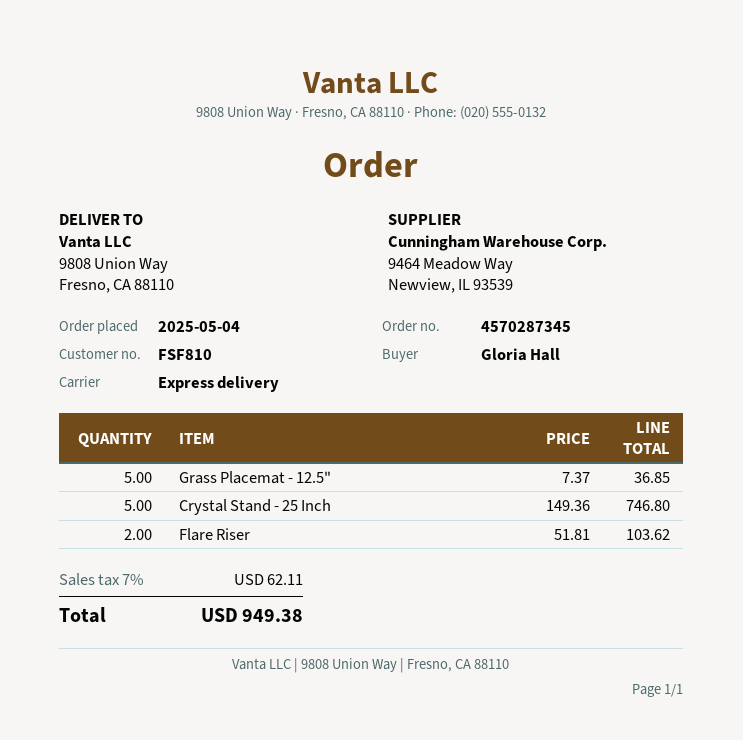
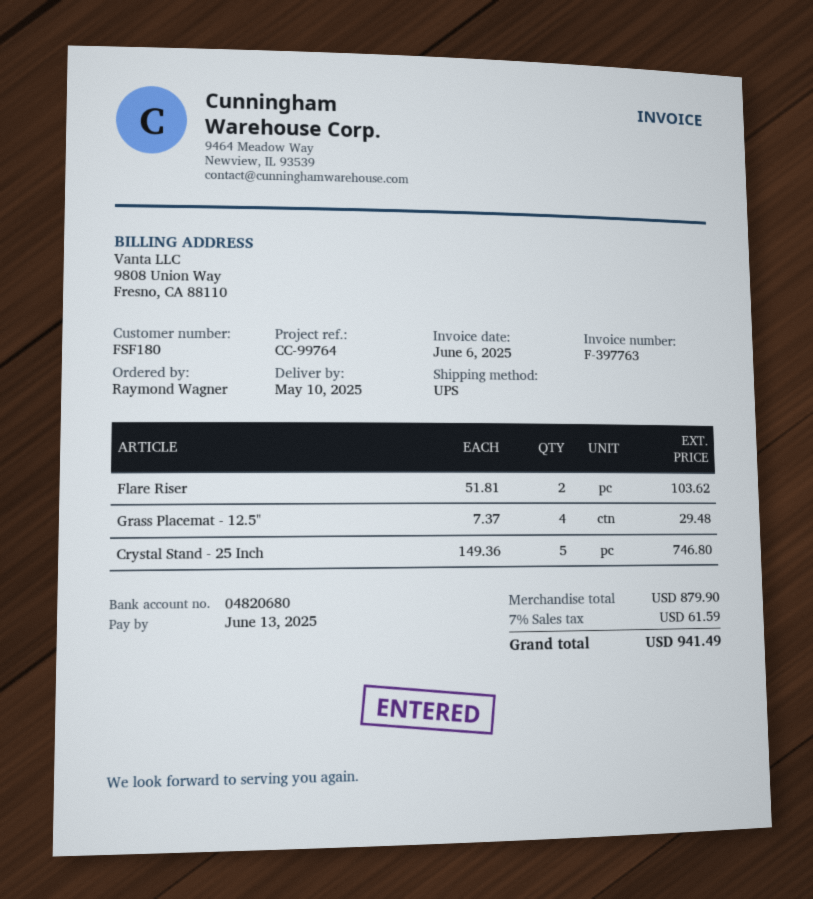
customer number: FSF810 -> FSF180
ordered by: Gloria Hall -> Raymond Wagner
shipping method: express -> UPS
Grass Placemat - 12.5": 5 x 7.37 = 36.85 -> 4 x 7.37 = 29.48
tax: 7% = 62.11 -> 7% = 61.59
total: 949.38 -> 941.49

